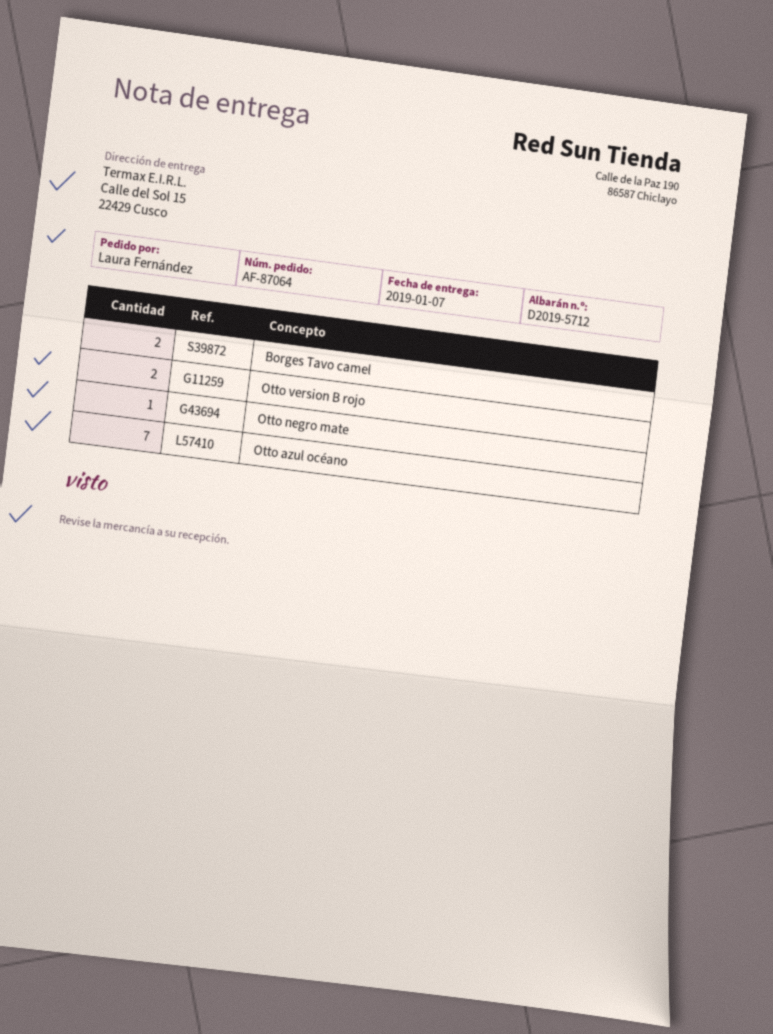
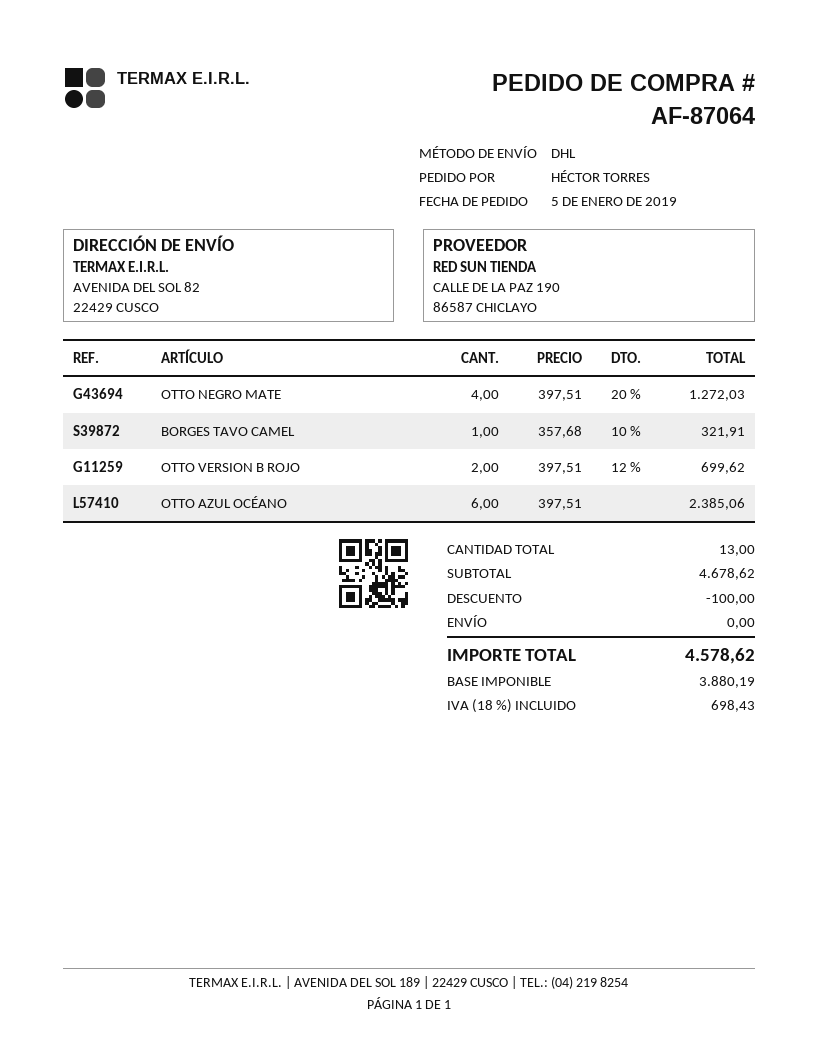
ordered by: Laura Fernández -> HÉCTOR TORRES
ship to: Calle del Sol 15, 22429 Cusco -> AVENIDA DEL SOL 82, 22429 CUSCO
Borges Tavo camel: 2 -> 1
Otto negro mate: 1 -> 4
Otto azul océano: 7 -> 6

